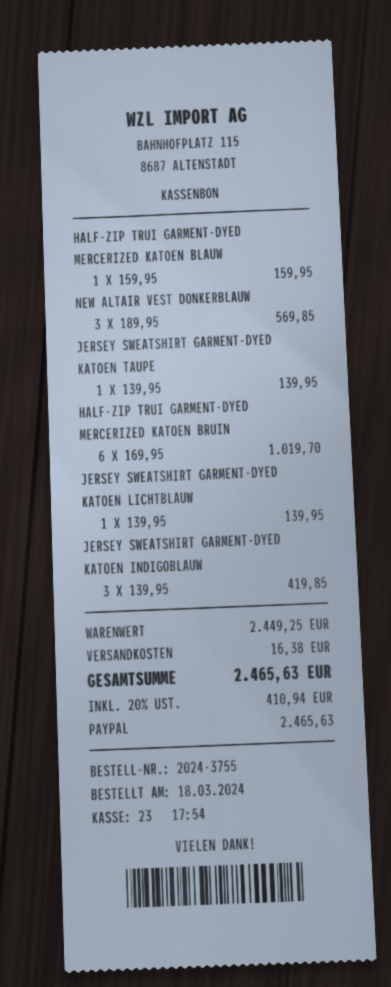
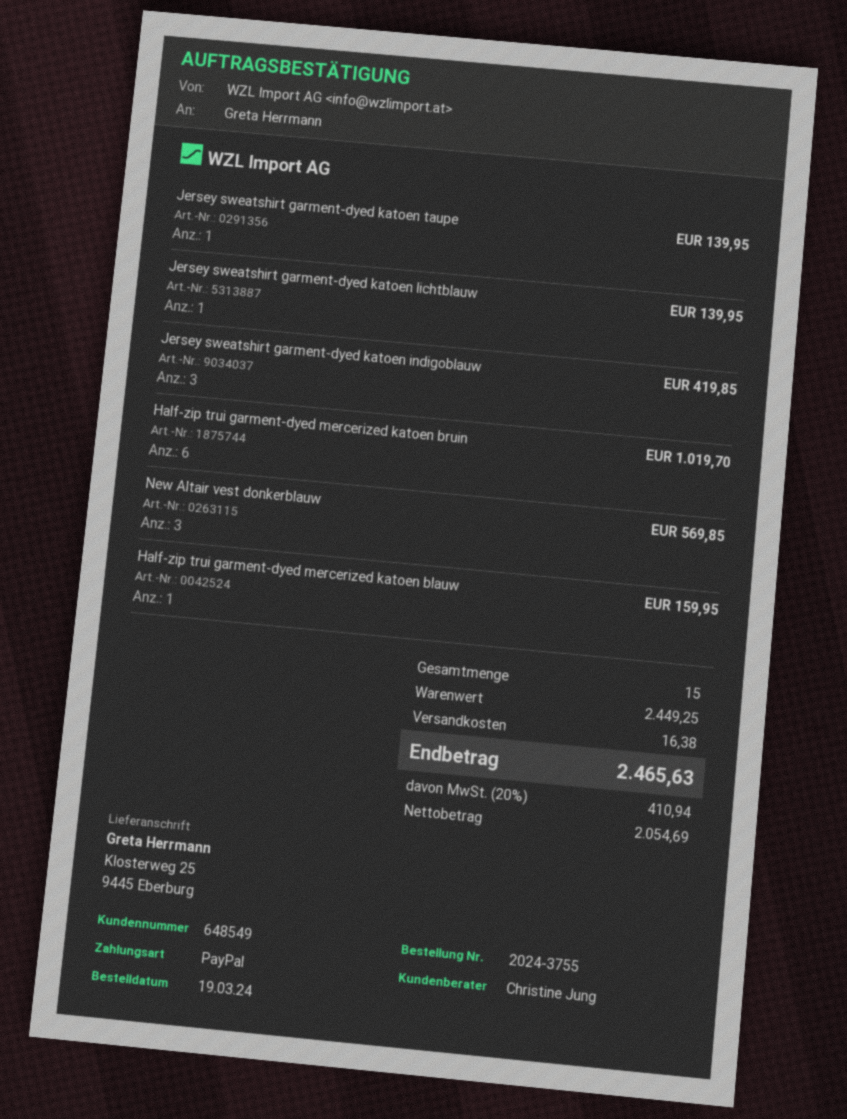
order date: 2024-03-18 -> 2024-03-19

